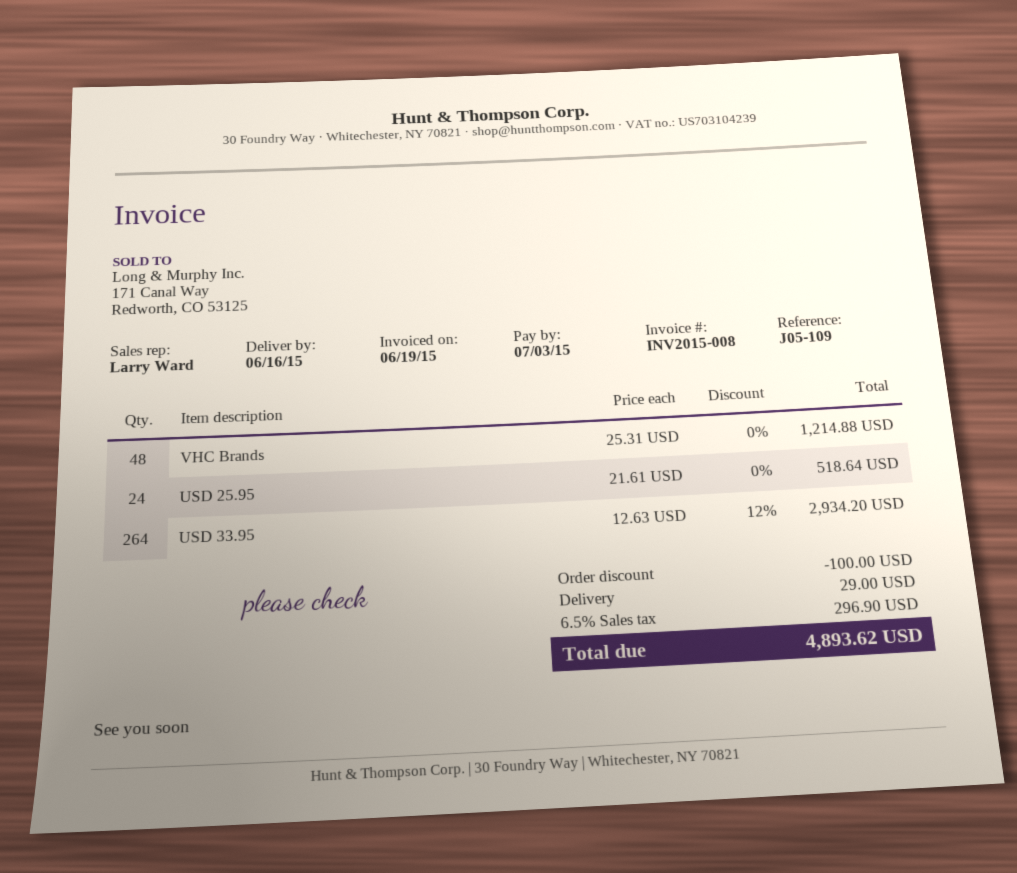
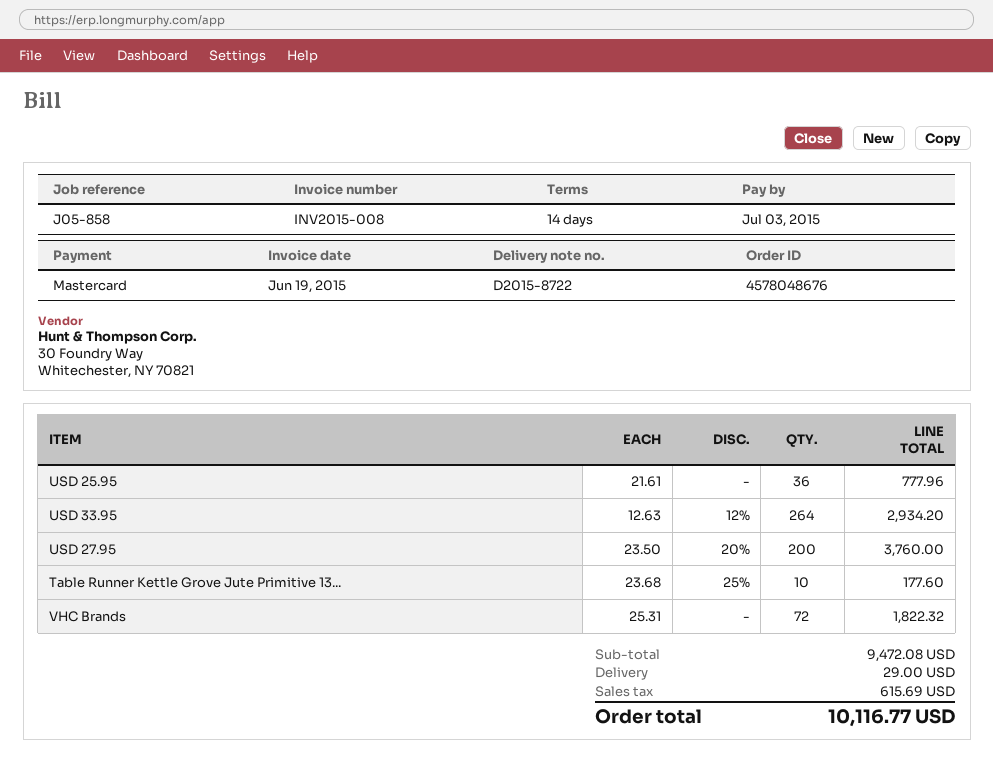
reference: J05-109 -> J05-858
VHC Brands: 48 x 25.31 = 1214.88 -> 72 x 25.31 = 1822.32
USD 25.95: 24 x 21.61 = 518.64 -> 36 x 21.61 = 777.96
USD 27.95: none -> 200 x 23.50 - 20% = 3760.00
Table Runner Kettle Grove Jute Primitive 13...: none -> 10 x 23.68 - 25% = 177.60
discount: 100.00 -> none
tax: 296.90 -> 615.69
total: 4893.62 -> 10116.77

